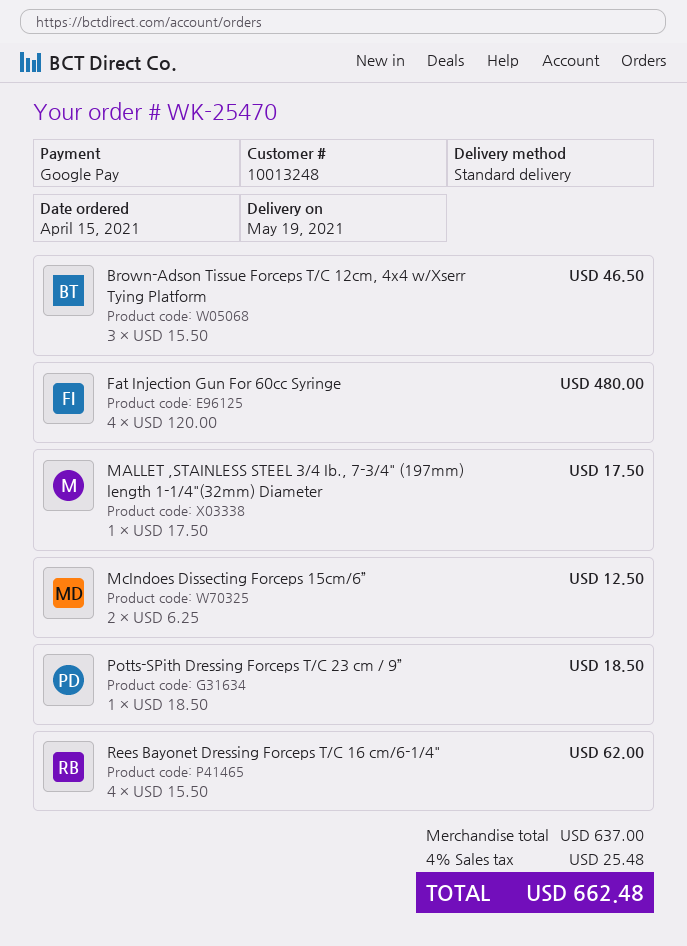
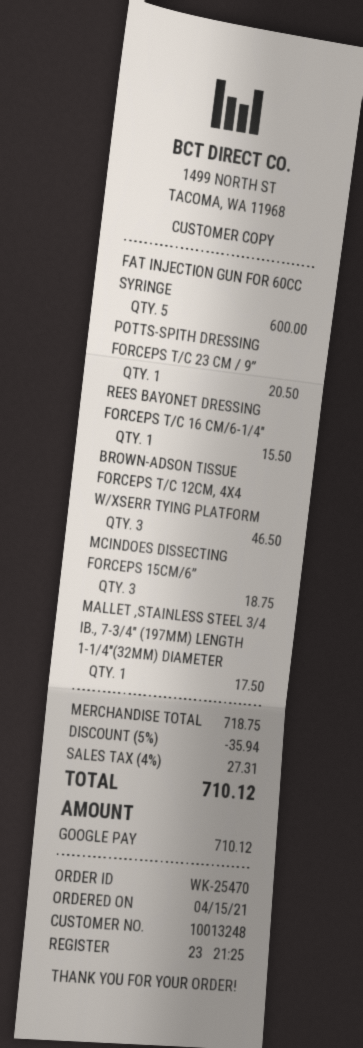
Fat Injection Gun For 60cc Syringe: 4 for 480.00 -> 5 for 600.00
McIndoes Dissecting Forceps 15cm/6”: 2 for 12.50 -> 3 for 18.75
Potts-SPith Dressing Forceps T/C 23 cm / 9”: 1 for 18.50 -> 1 for 20.50
Rees Bayonet Dressing Forceps T/C 16 cm/6-1/4": 4 for 62.00 -> 1 for 15.50
subtotal: 637.00 -> 718.75
discount: none -> 5% = 35.94
tax: 4% = 25.48 -> 4% = 27.31
total: 662.48 -> 710.12

